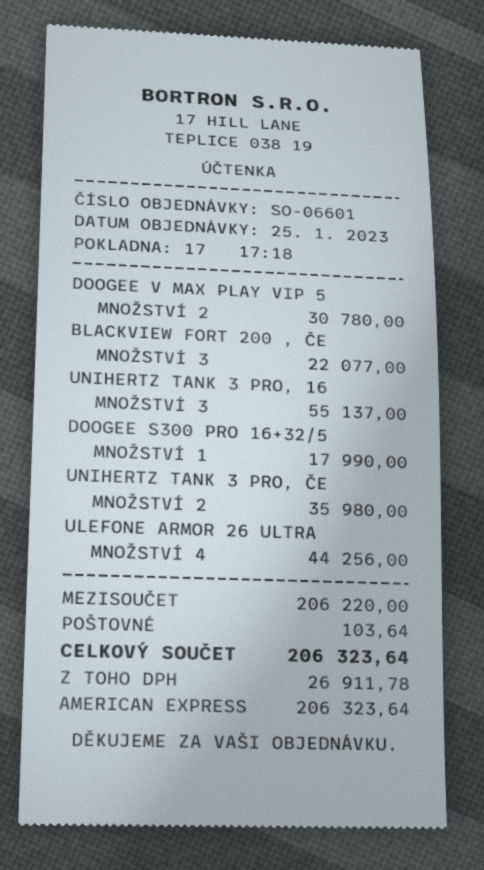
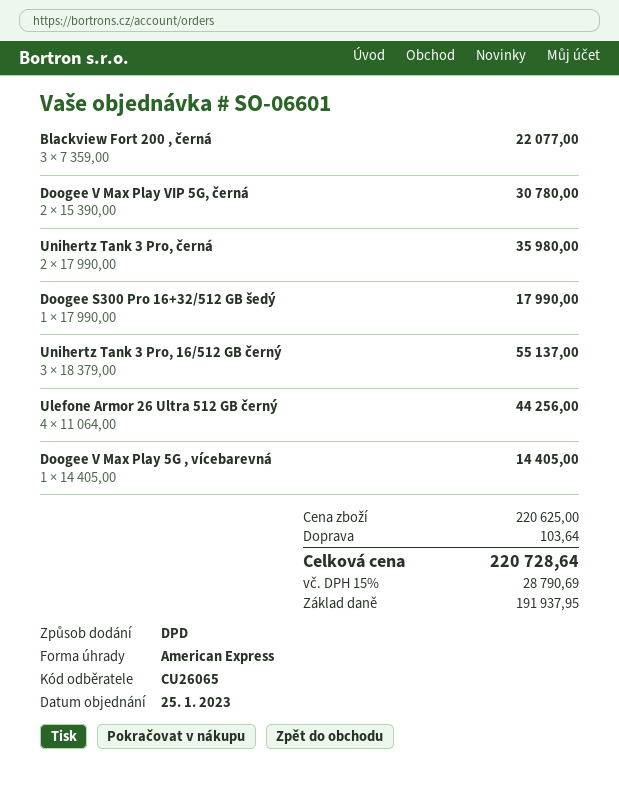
Doogee V Max Play 5G , vícebarevná: none -> 1 for 14405.00
subtotal: 206220.00 -> 220625.00
tax: 26911.78 -> 28790.69
total: 206323.64 -> 220728.64

